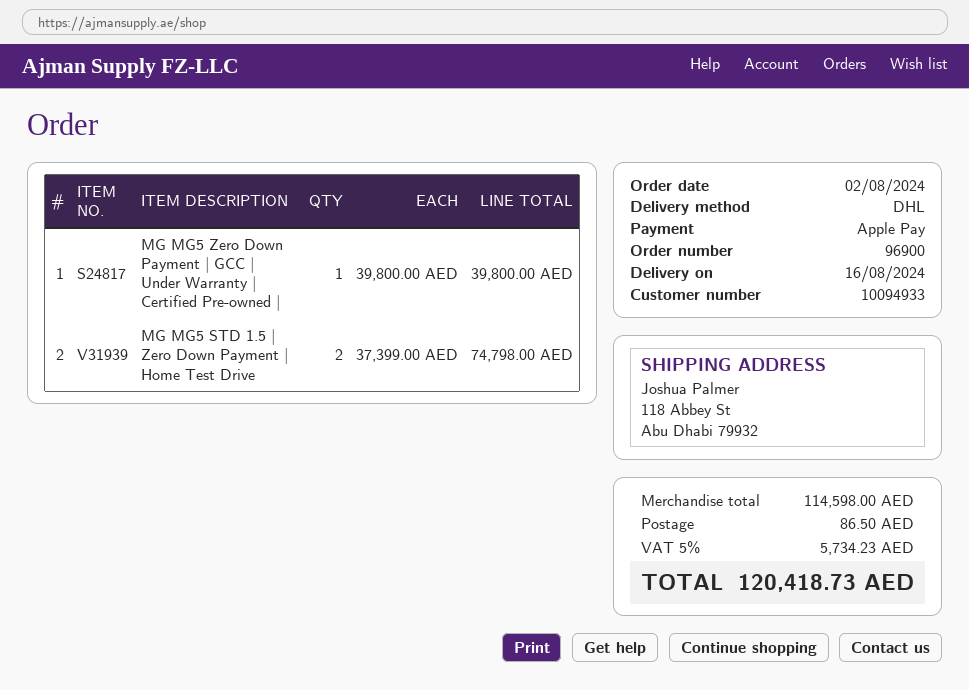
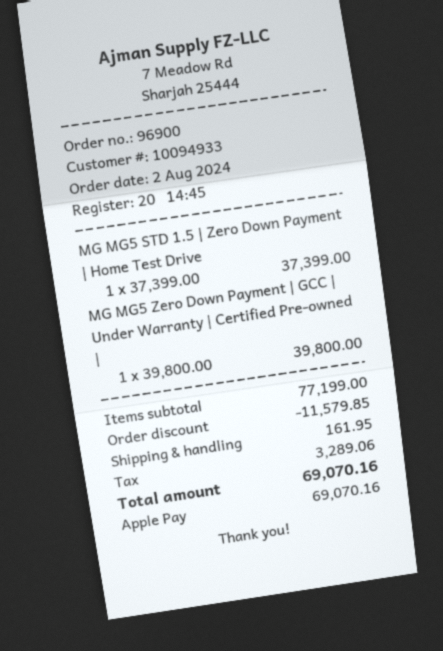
MG MG5 STD 1.5 | Zero Down Payment | Home Test Drive: 2 x 37399.00 = 74798.00 -> 1 x 37399.00 = 37399.00
subtotal: 114598.00 -> 77199.00
discount: none -> 11579.85
shipping: 86.50 -> 161.95
tax: 5734.23 -> 3289.06
total: 120418.73 -> 69070.16

